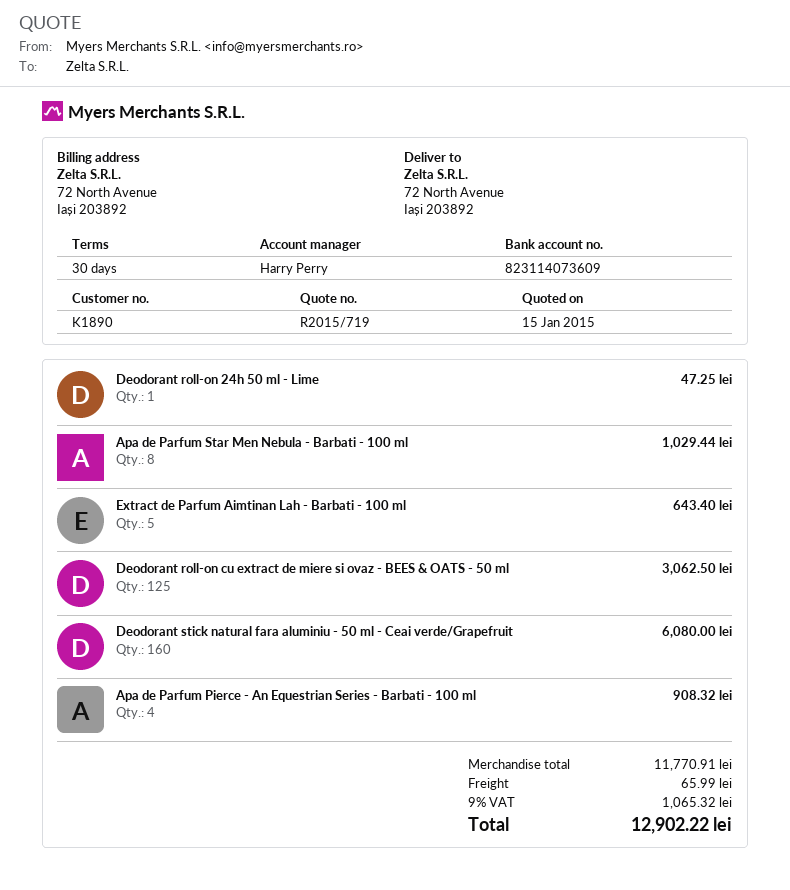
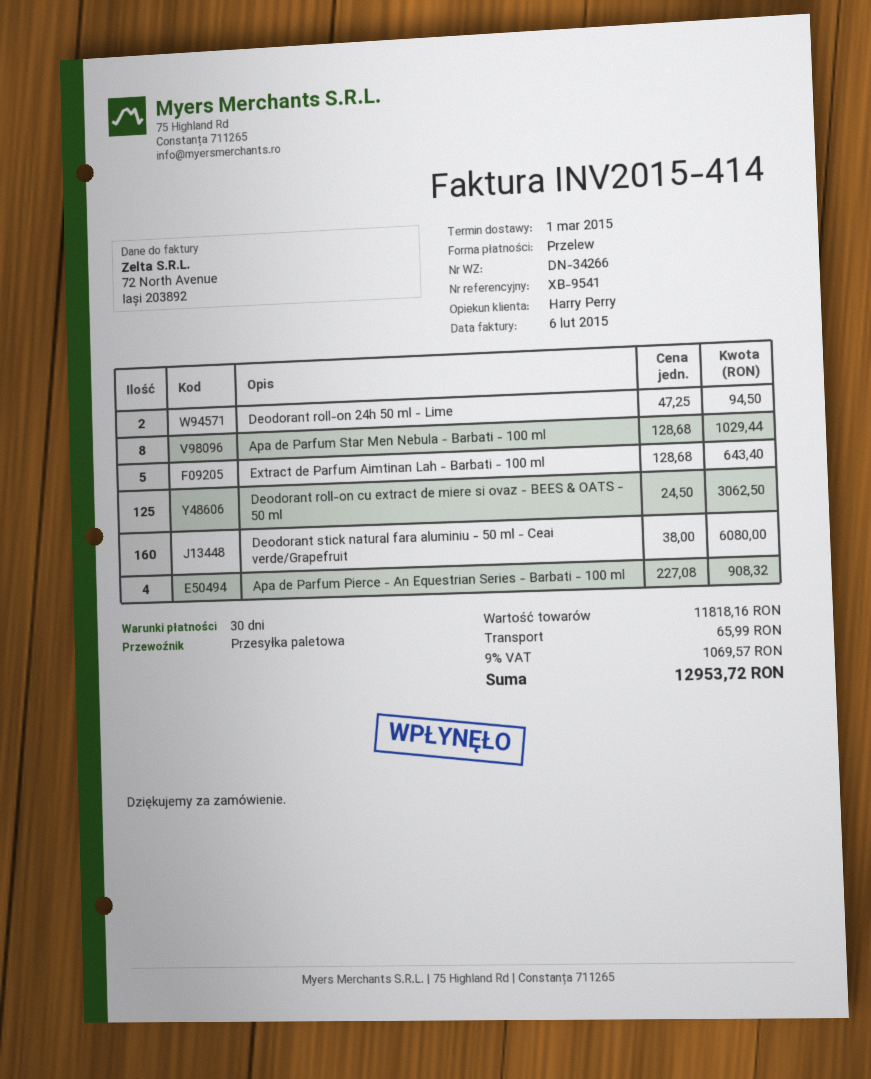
Deodorant roll-on 24h 50 ml - Lime: 1 for 47.25 -> 2 for 94.50
subtotal: 11770.91 -> 11818.16
tax: 9% = 1065.32 -> 9% = 1069.57
total: 12902.22 -> 12953.72

